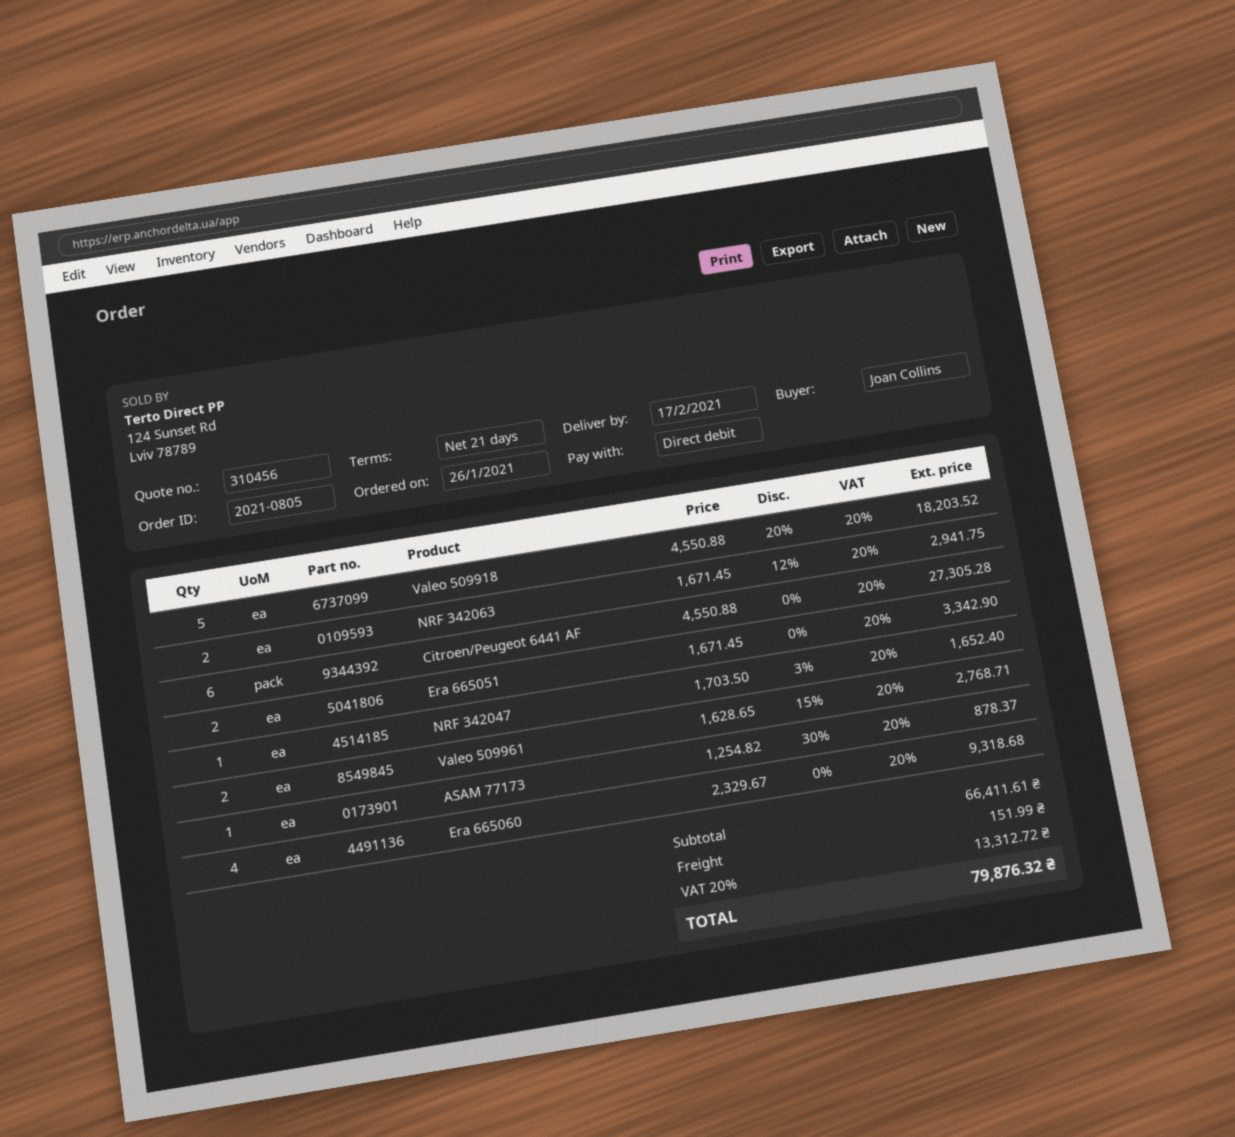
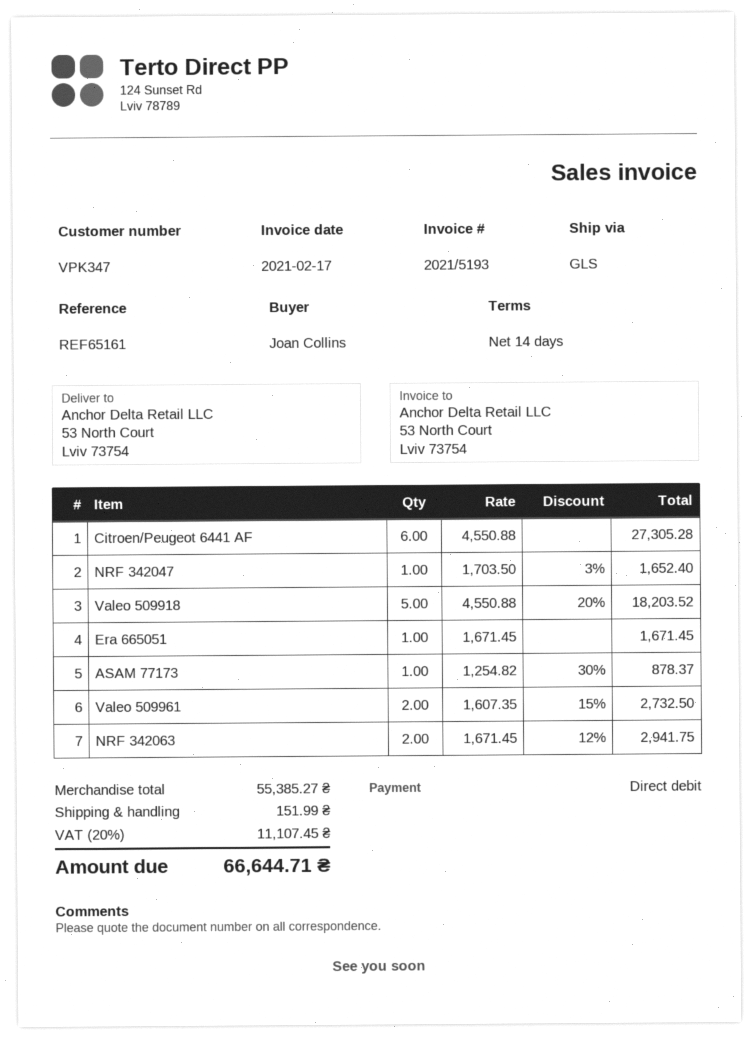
payment terms: 21 days -> 14 days
Era 665051: 2 x 1671.45 = 3342.90 -> 1 x 1671.45 = 1671.45
Valeo 509961: 2 x 1628.65 - 15% = 2768.71 -> 2 x 1607.35 - 15% = 2732.50
Era 665060: 4 x 2329.67 = 9318.68 -> none
subtotal: 66411.61 -> 55385.27
tax: 20% = 13312.72 -> 20% = 11107.45
total: 79876.32 -> 66644.71

